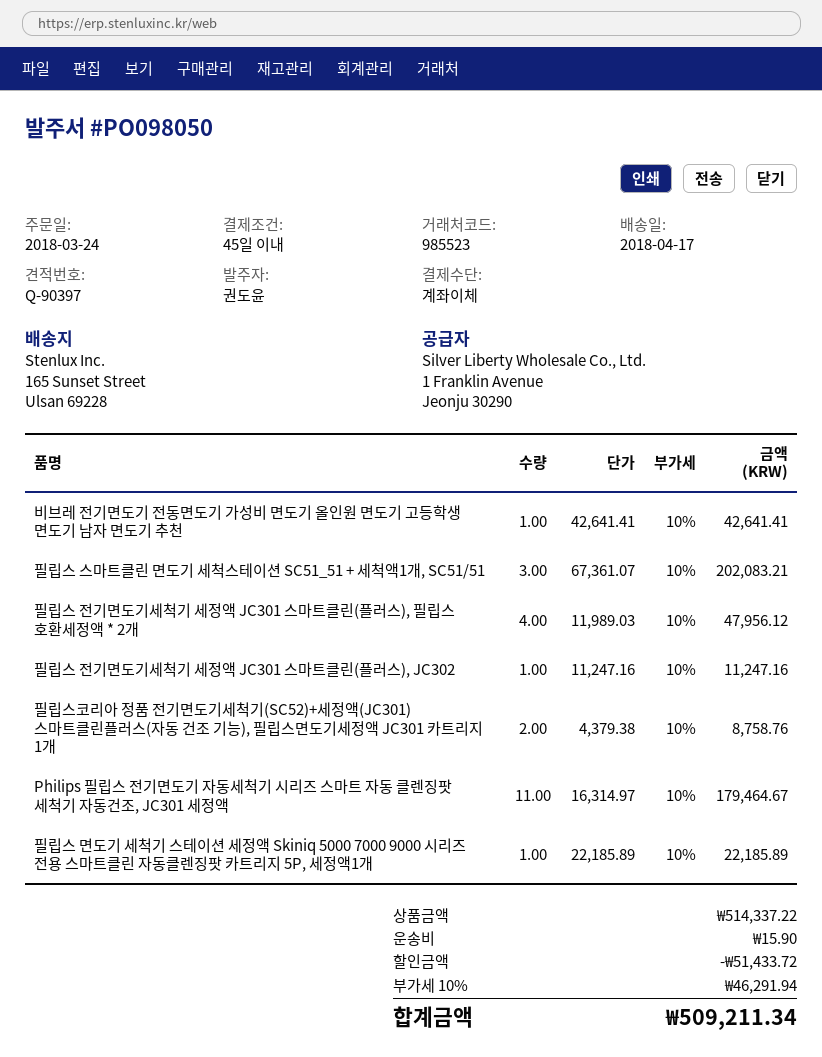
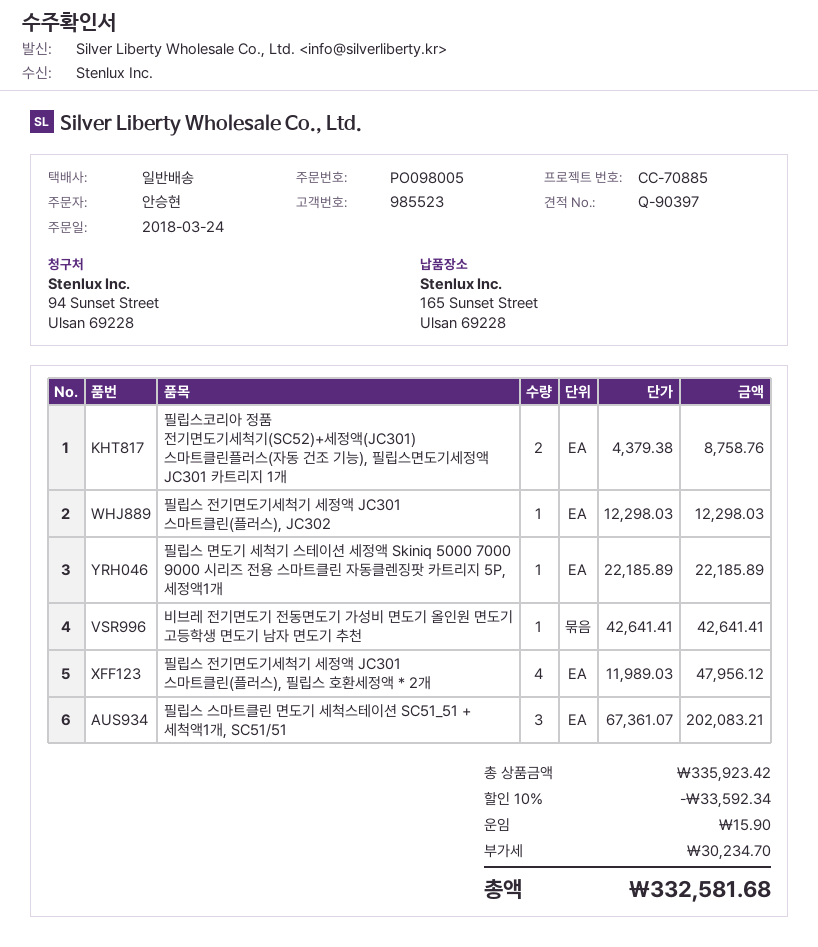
order number: PO098050 -> PO098005
ordered by: 권도윤 -> 안승현
필립스 전기면도기세척기 세정액 JC301 스마트클린(플러스), JC302: 1 x 11247.16 = 11247.16 -> 1 x 12298.03 = 12298.03
Philips 필립스 전기면도기 자동세척기 시리즈 스마트 자동 클렌징팟 세척기 자동건조, JC301 세정액: 11 x 16314.97 = 179464.67 -> none
subtotal: 514337.22 -> 335923.42
discount: 51433.72 -> 33592.34
tax: 46291.94 -> 30234.70
total: 509211.34 -> 332581.68

